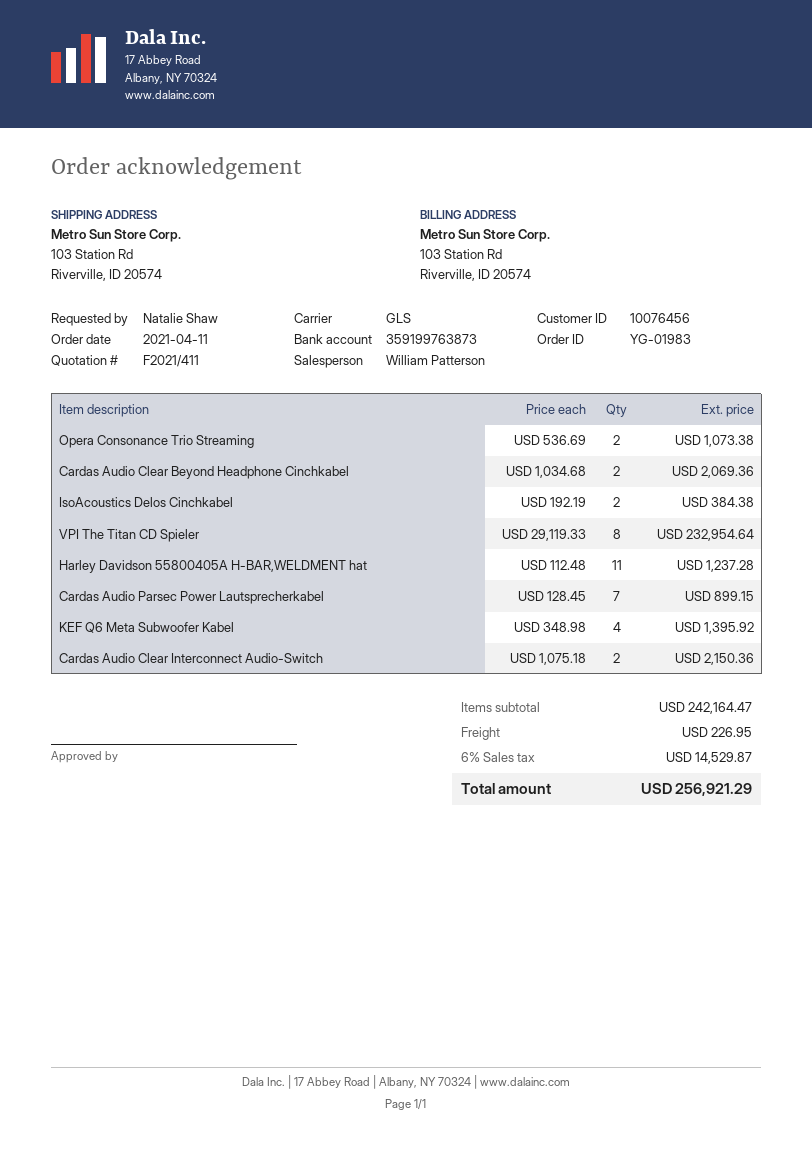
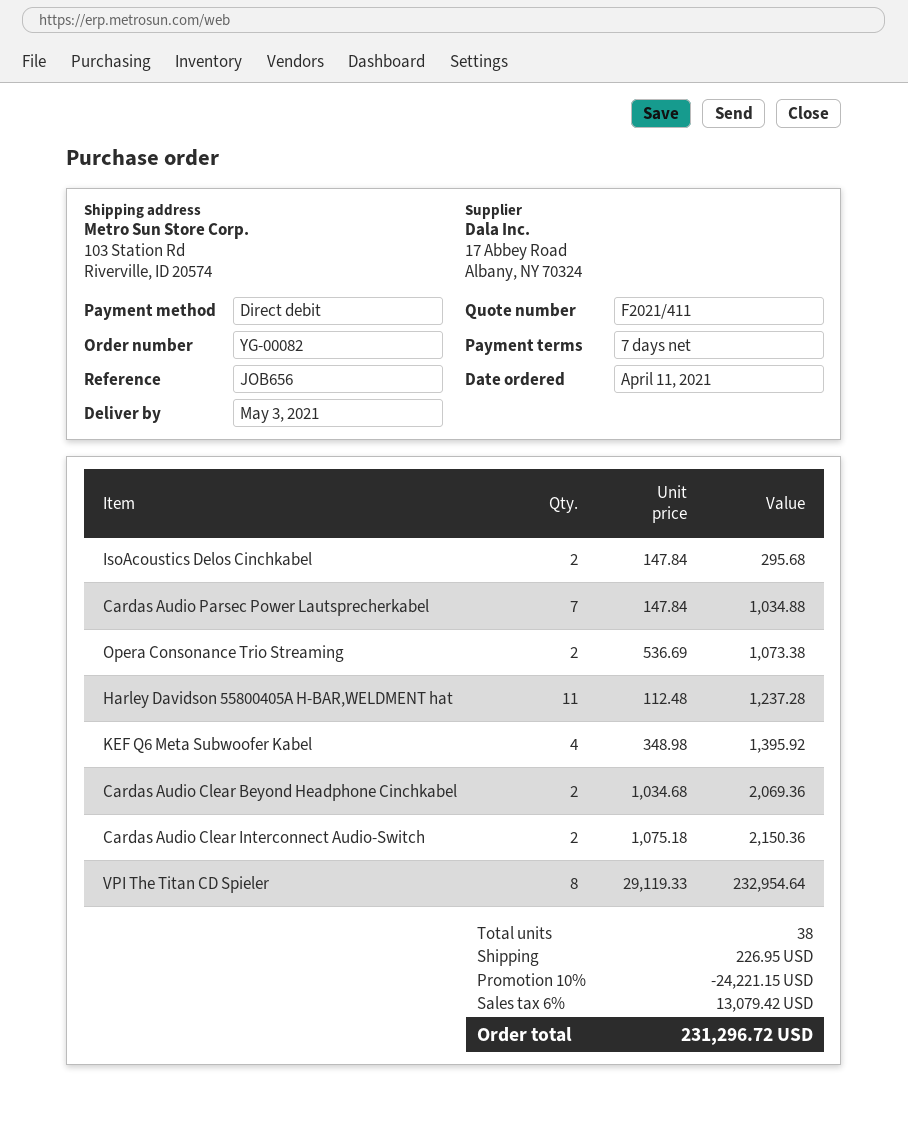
order number: YG-01983 -> YG-00082
IsoAcoustics Delos Cinchkabel: 2 x 192.19 = 384.38 -> 2 x 147.84 = 295.68
Cardas Audio Parsec Power Lautsprecherkabel: 7 x 128.45 = 899.15 -> 7 x 147.84 = 1034.88
discount: none -> 10% = 24221.15
tax: 6% = 14529.87 -> 6% = 13079.42
total: 256921.29 -> 231296.72

